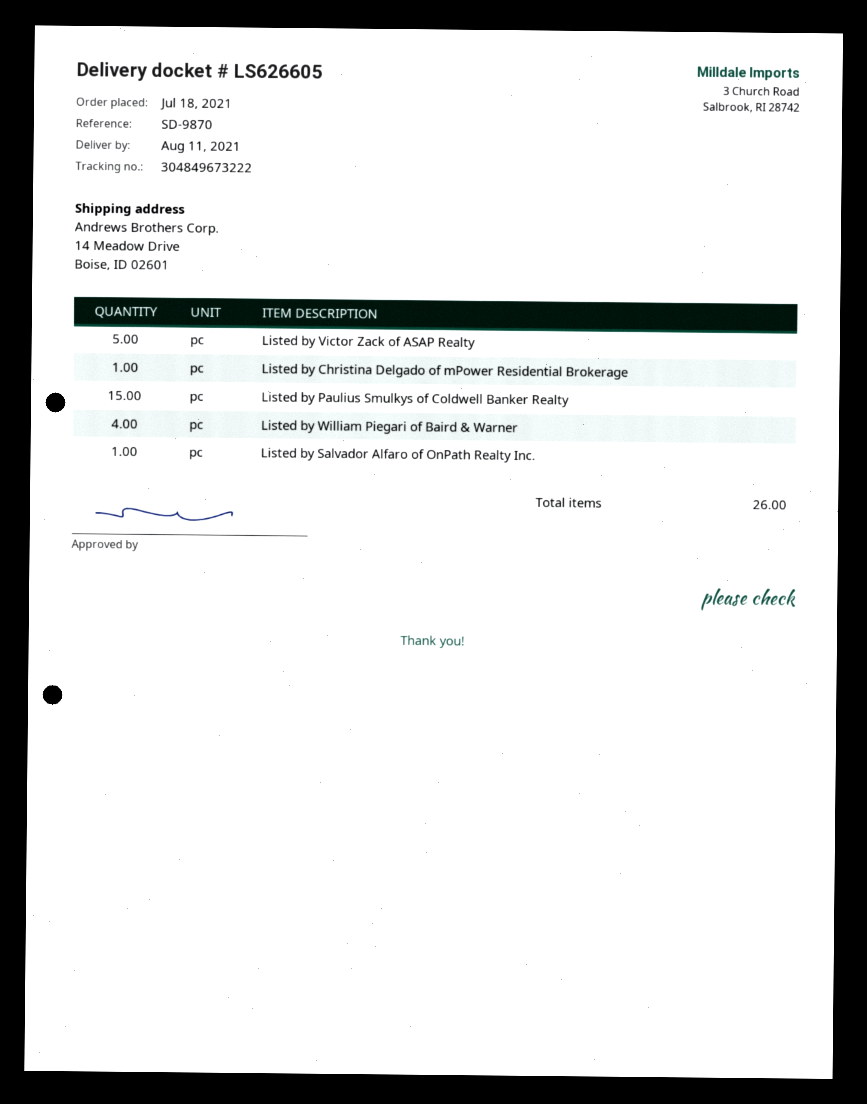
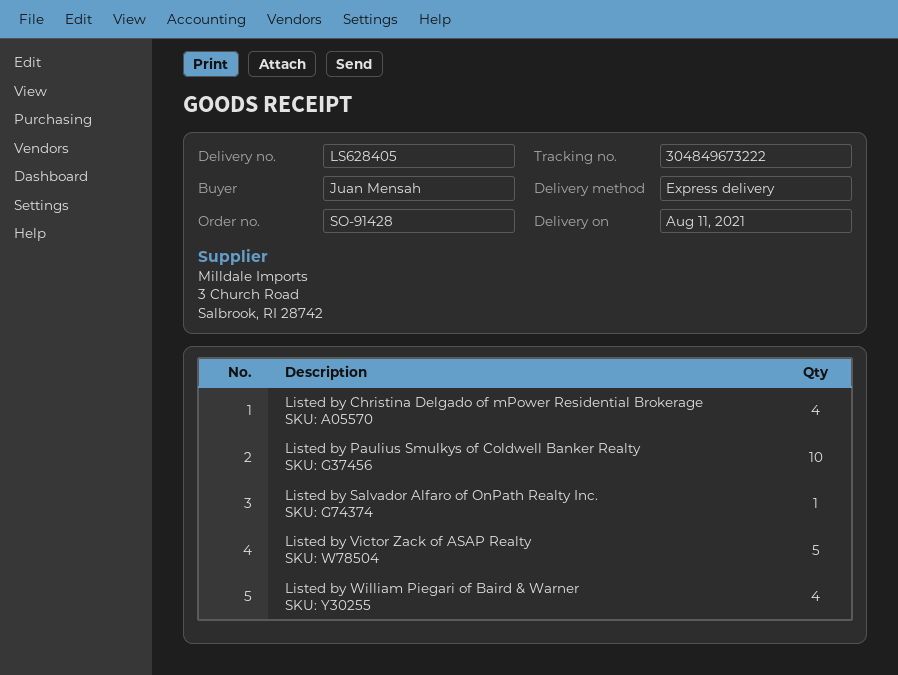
delivery note number: LS626605 -> LS628405
Listed by Christina Delgado of mPower Residential Brokerage: 1 -> 4
Listed by Paulius Smulkys of Coldwell Banker Realty: 15 -> 10

